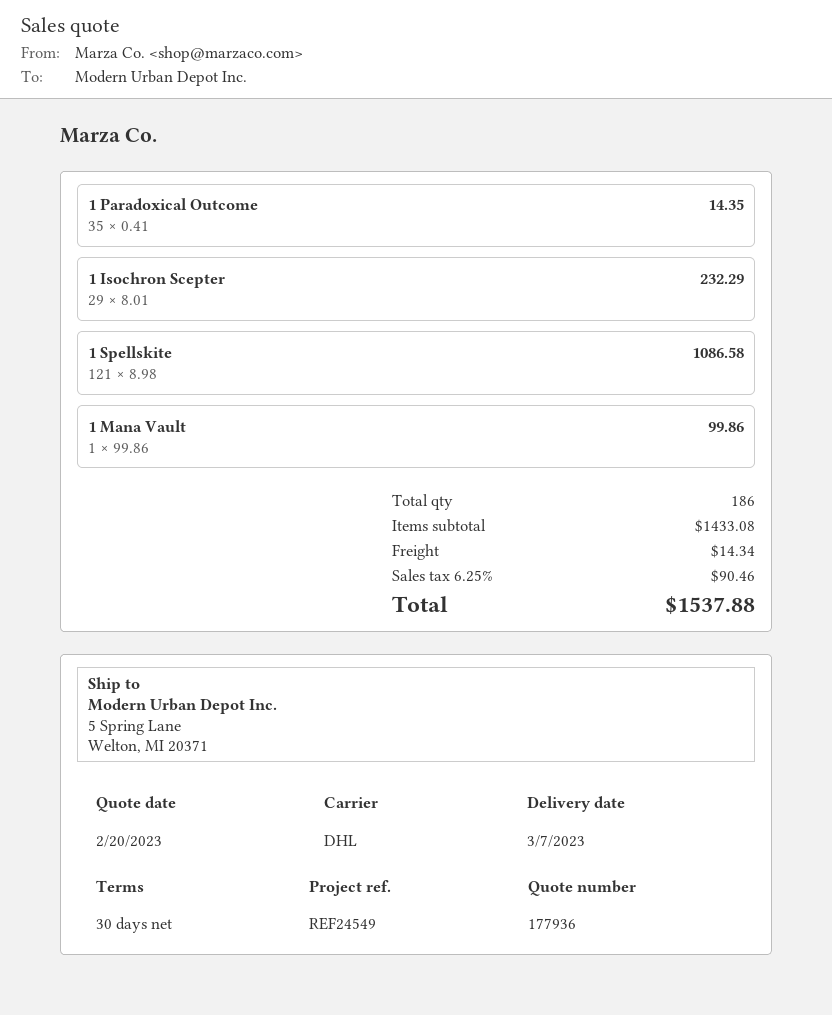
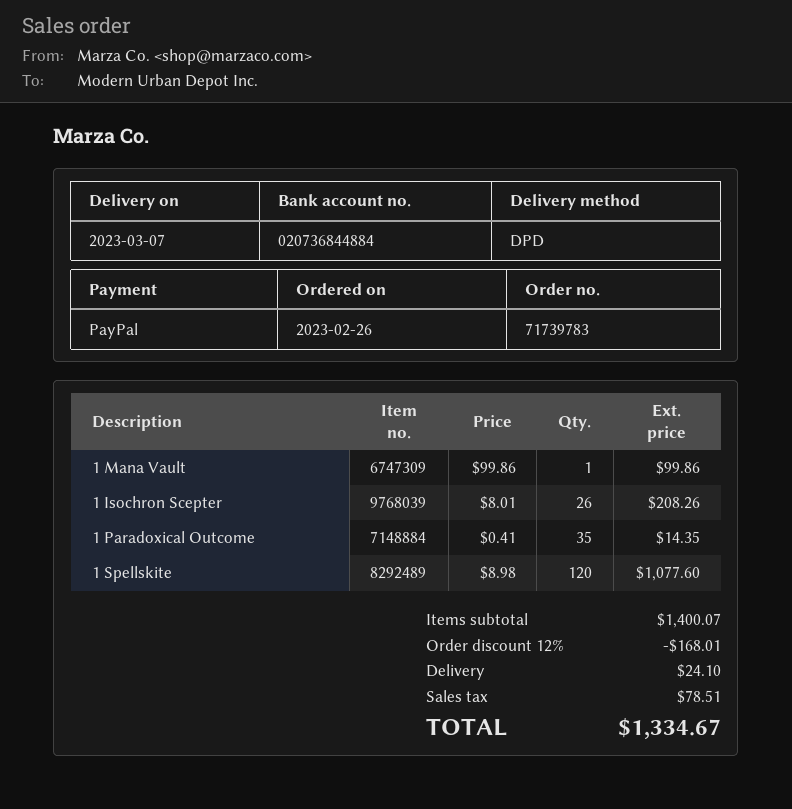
shipping method: DHL -> DPD
1 Isochron Scepter: 29 x 8.01 = 232.29 -> 26 x 8.01 = 208.26
1 Spellskite: 121 x 8.98 = 1086.58 -> 120 x 8.98 = 1077.60
subtotal: 1433.08 -> 1400.07
discount: none -> 12% = 168.01
shipping: 14.34 -> 24.10
tax: 90.46 -> 78.51
total: 1537.88 -> 1334.67

